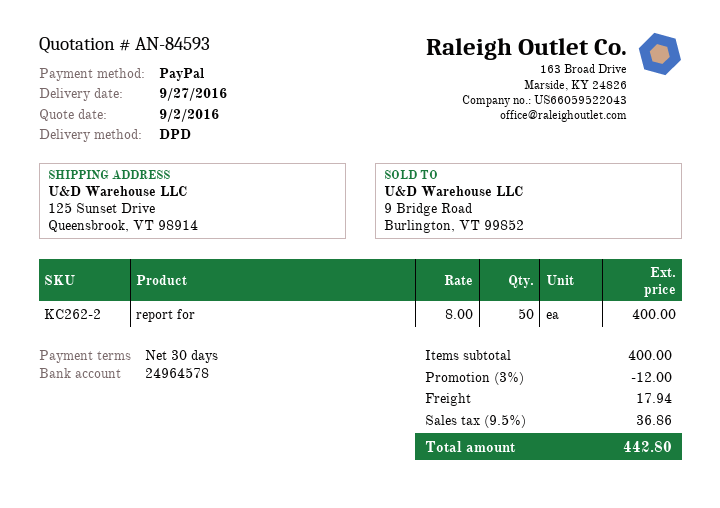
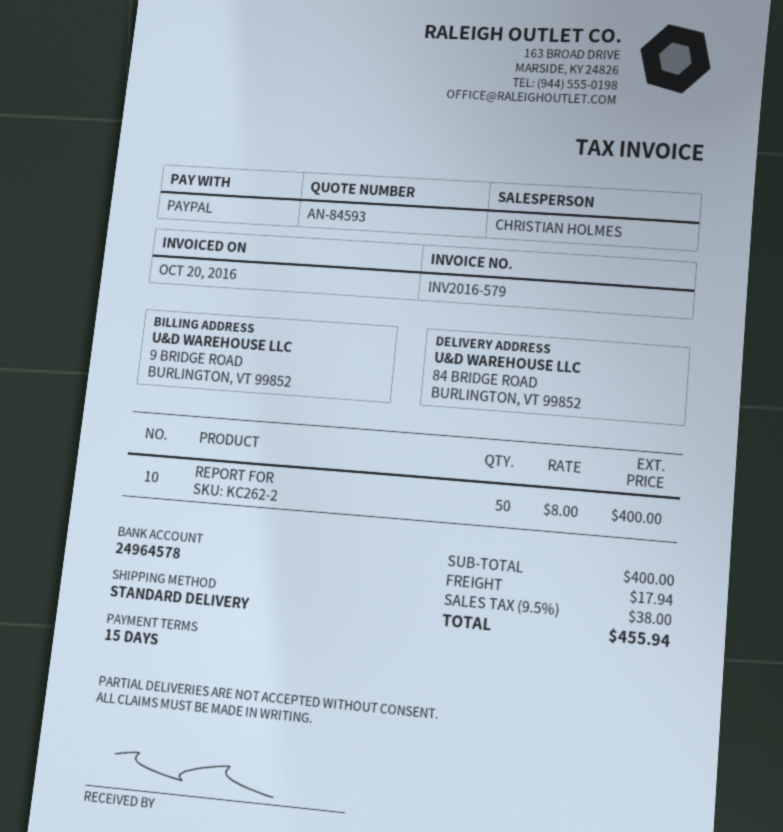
payment terms: 30 days -> 15 days
shipping method: DPD -> standard
ship to: 125 Sunset Drive, Queensbrook, VT 98914 -> 84 BRIDGE ROAD, BURLINGTON, VT 99852
discount: 3% = 12.00 -> none
tax: 9.5% = 36.86 -> 9.5% = 38.00
total: 442.80 -> 455.94

